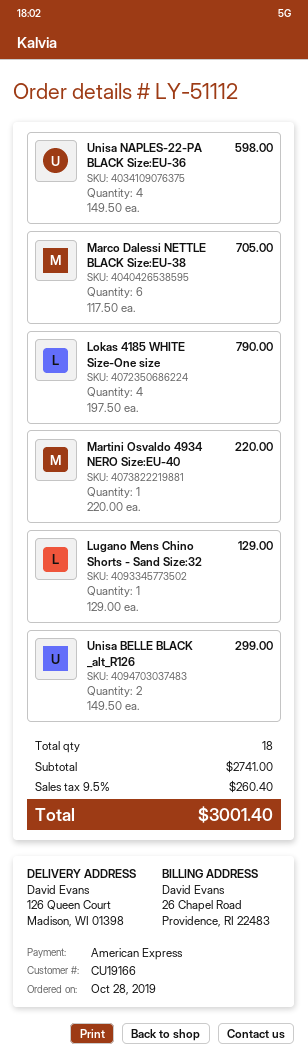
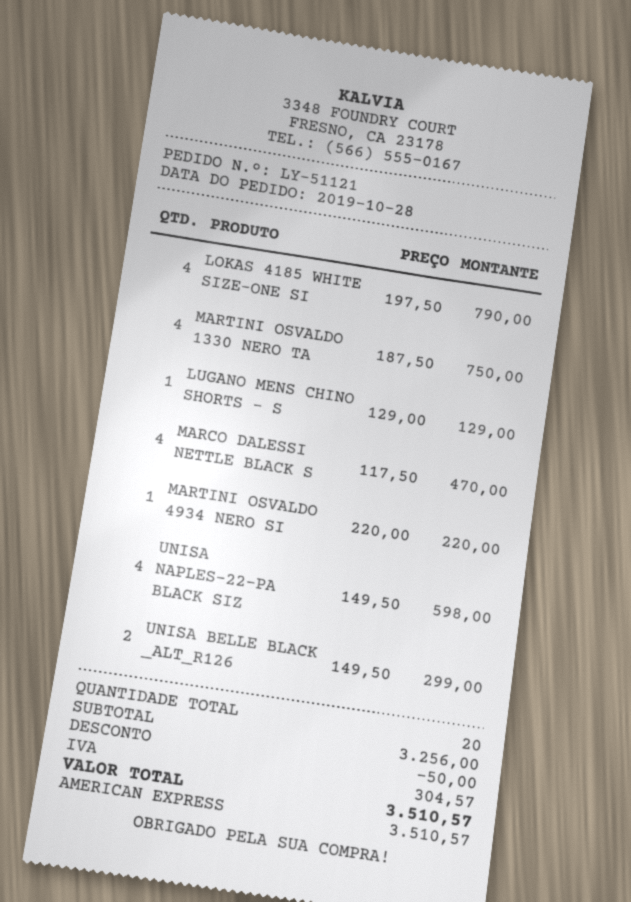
order number: LY-51112 -> LY-51121
Marco Dalessi NETTLE BLACK Size:EU-38: 6 x 117.50 = 705.00 -> 4 x 117.50 = 470.00
MARTINI OSVALDO 1330 NERO TA: none -> 4 x 187.50 = 750.00
total quantity: 18 -> 20
subtotal: 2741.00 -> 3256.00
discount: none -> 50.00
tax: 260.40 -> 304.57
total: 3001.40 -> 3510.57

